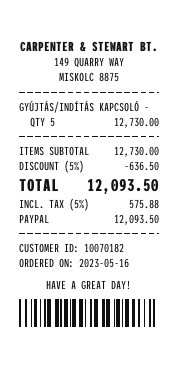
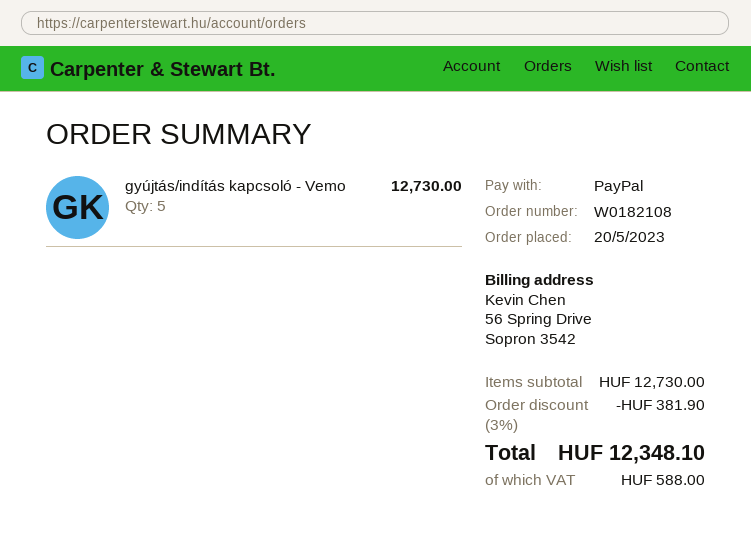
order date: 2023-05-16 -> 2023-05-20
discount: 5% = 636.50 -> 3% = 381.90
tax: 575.88 -> 588.00
total: 12093.50 -> 12348.10

